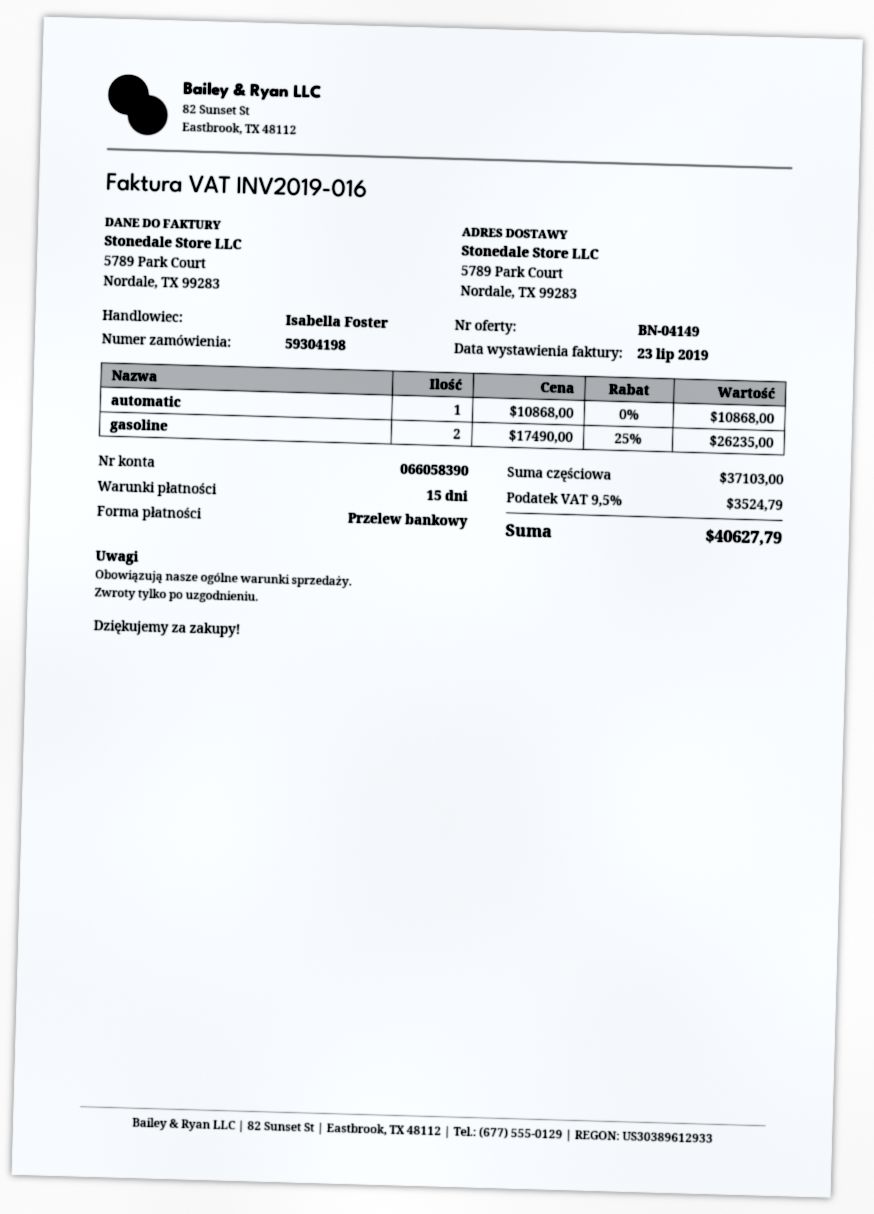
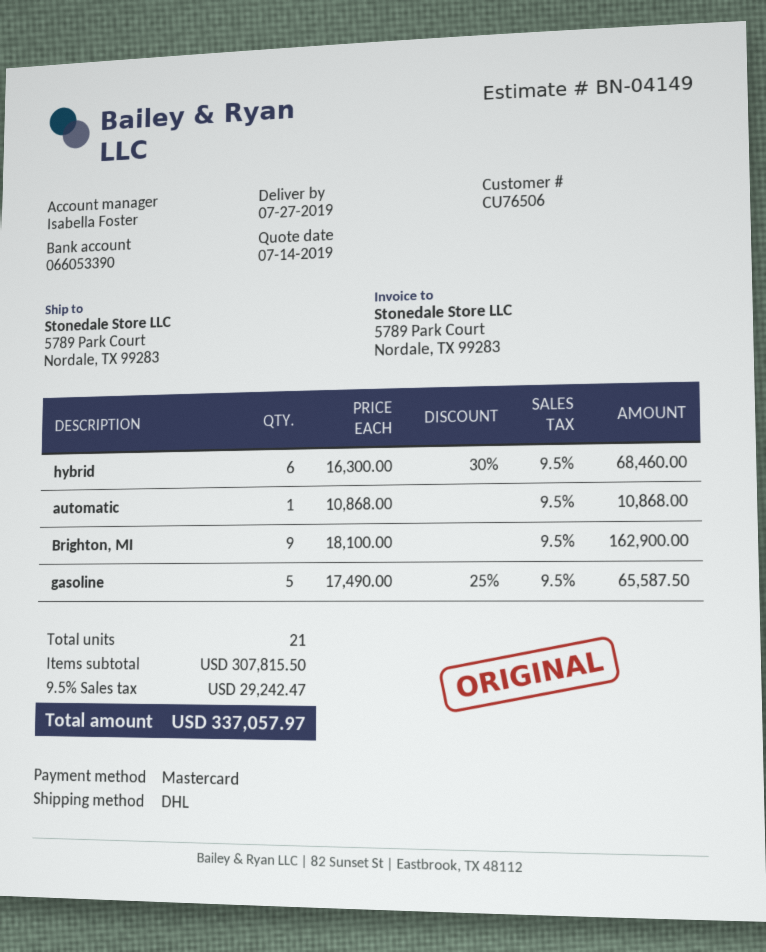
payment method: bank transfer -> Mastercard
bank account: 066058390 -> 066053390
gasoline: 2 x 17490.00 - 25% = 26235.00 -> 5 x 17490.00 - 25% = 65587.50
hybrid: none -> 6 x 16300.00 - 30% = 68460.00
Brighton, MI: none -> 9 x 18100.00 = 162900.00
subtotal: 37103.00 -> 307815.50
tax: 9.5% = 3524.79 -> 9.5% = 29242.47
total: 40627.79 -> 337057.97

